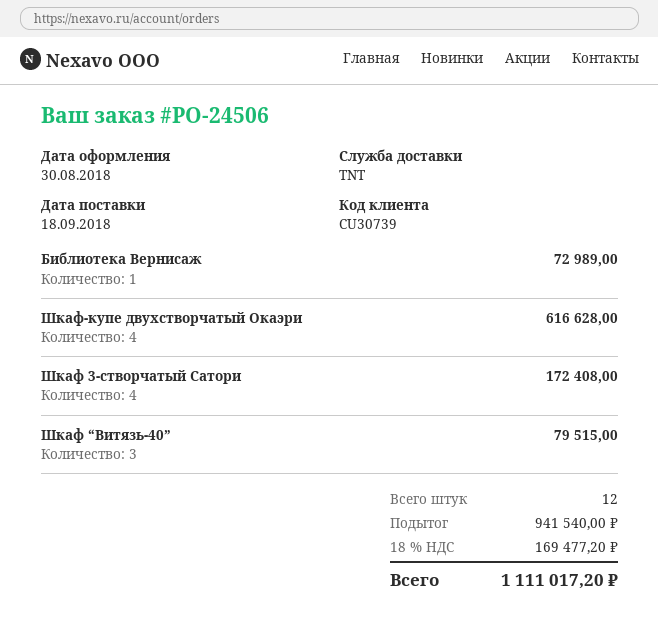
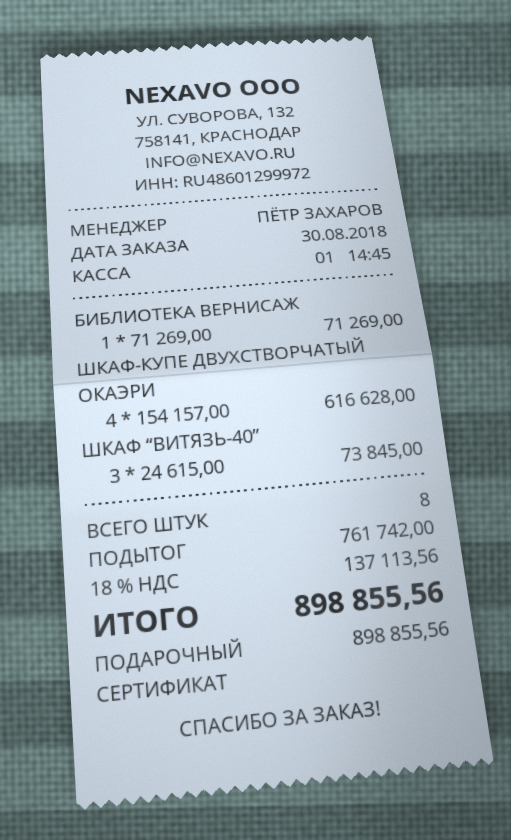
Библиотека Вернисаж: 1 for 72989.00 -> 1 for 71269.00
Шкаф 3-створчатый Сатори: 4 for 172408.00 -> none
Шкаф “Витязь-40”: 3 for 79515.00 -> 3 for 73845.00
total quantity: 12 -> 8
subtotal: 941540.00 -> 761742.00
tax: 18% = 169477.20 -> 18% = 137113.56
total: 1111017.20 -> 898855.56

